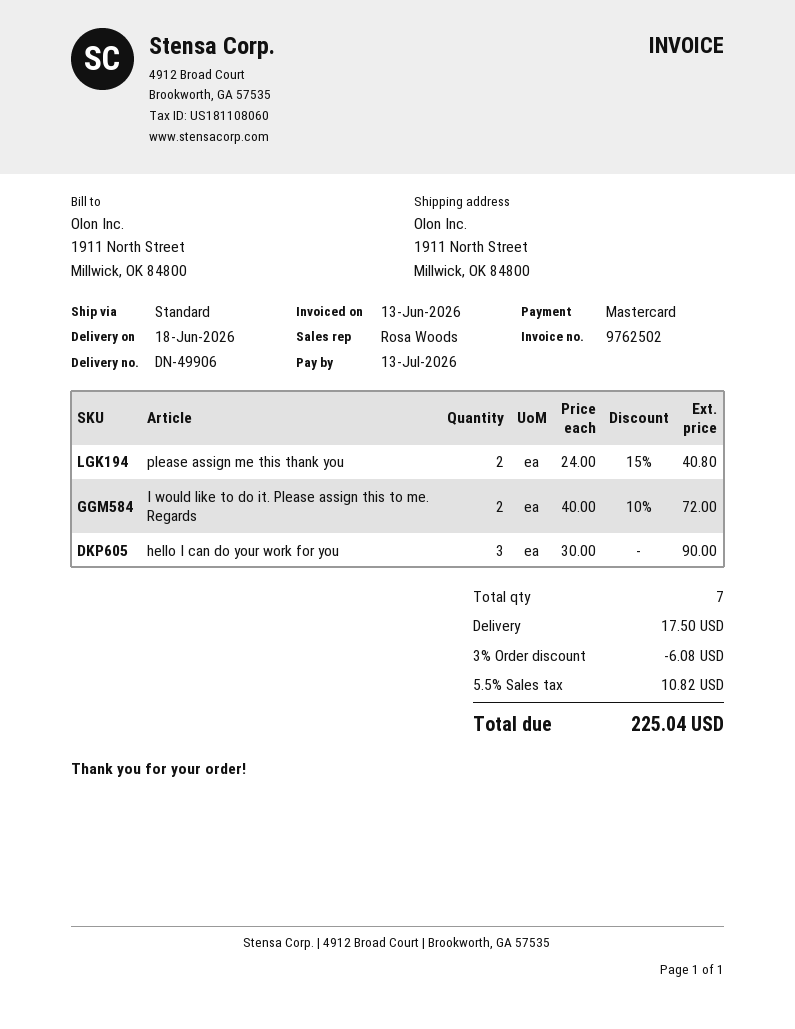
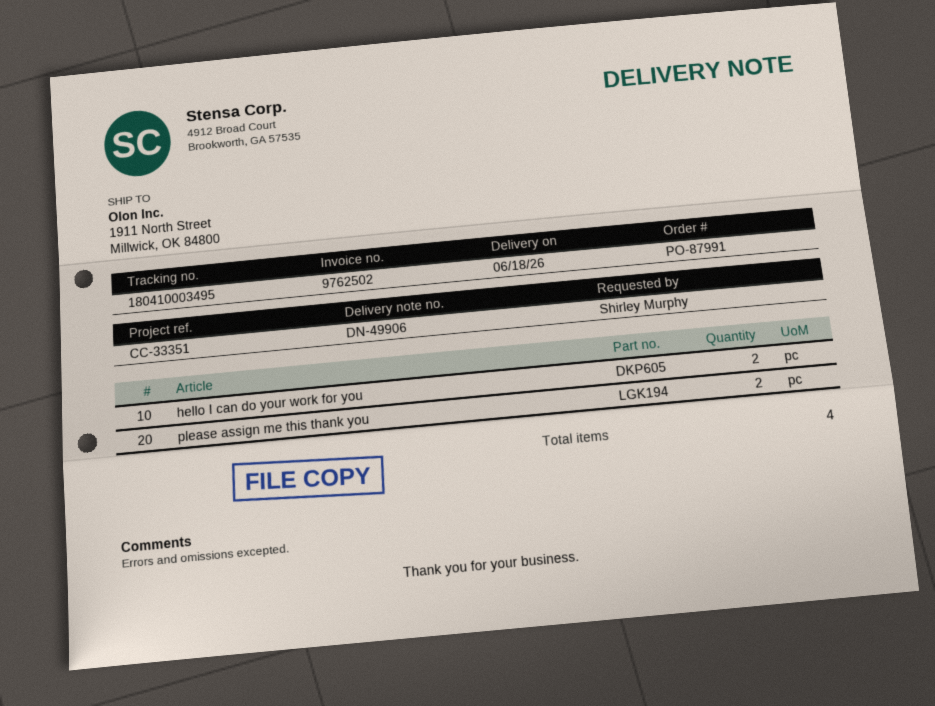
I would like to do it. Please assign this to me. Regards: 2 -> none
hello I can do your work for you: 3 -> 2
total quantity: 7 -> 4

